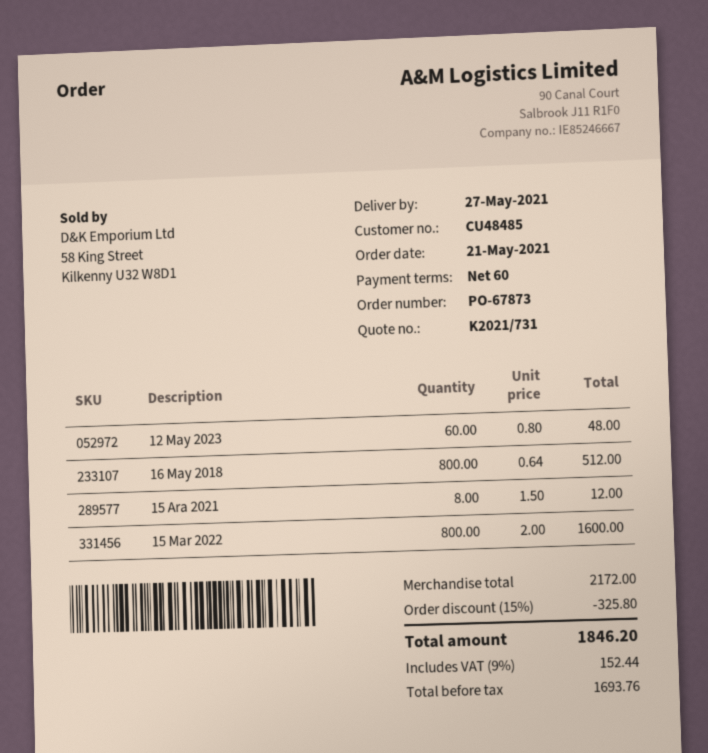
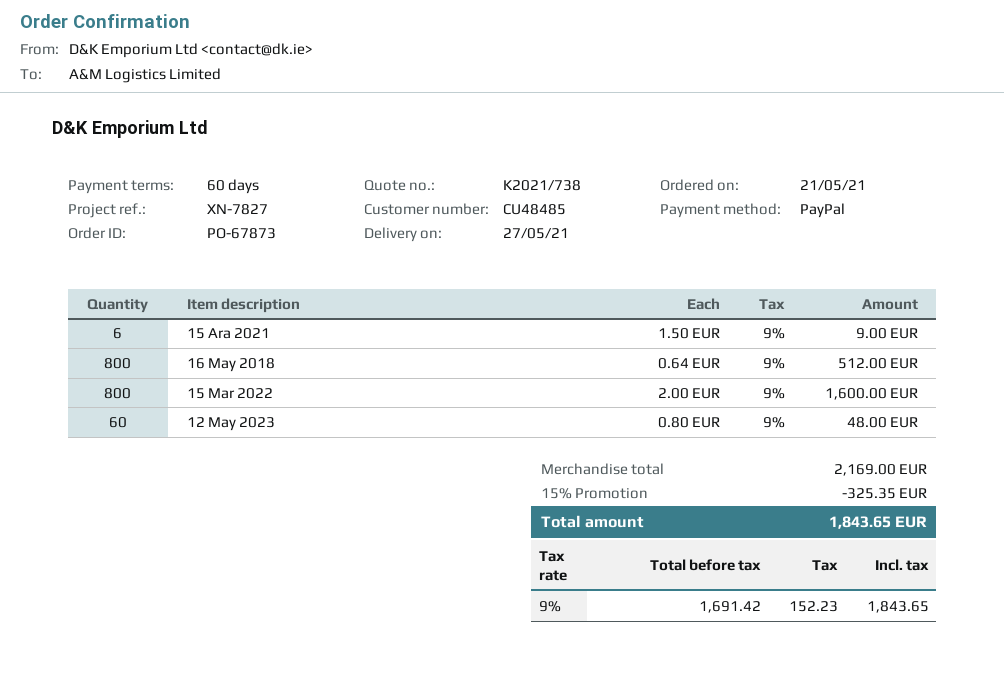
quote number: K2021/731 -> K2021/738
15 Ara 2021: 8 x 1.50 = 12.00 -> 6 x 1.50 = 9.00
subtotal: 2172.00 -> 2169.00
discount: 15% = 325.80 -> 15% = 325.35
net: 1693.76 -> 1691.42
tax: 9% = 152.44 -> 9% = 152.23
total: 1846.20 -> 1843.65

